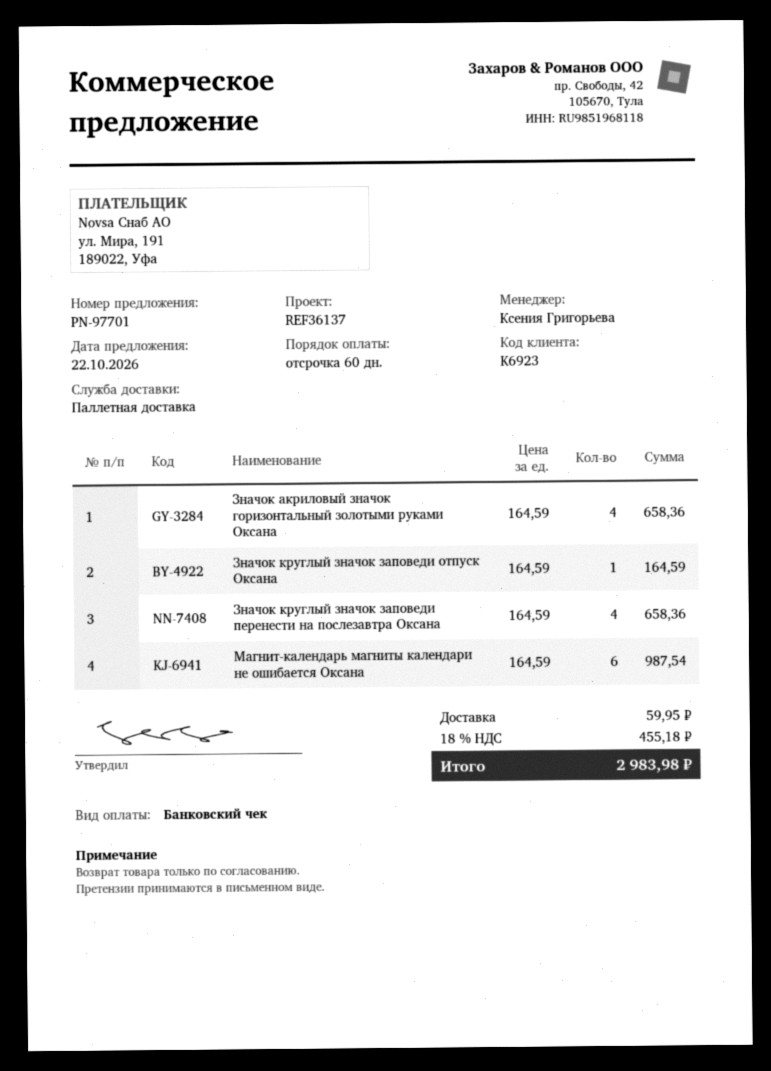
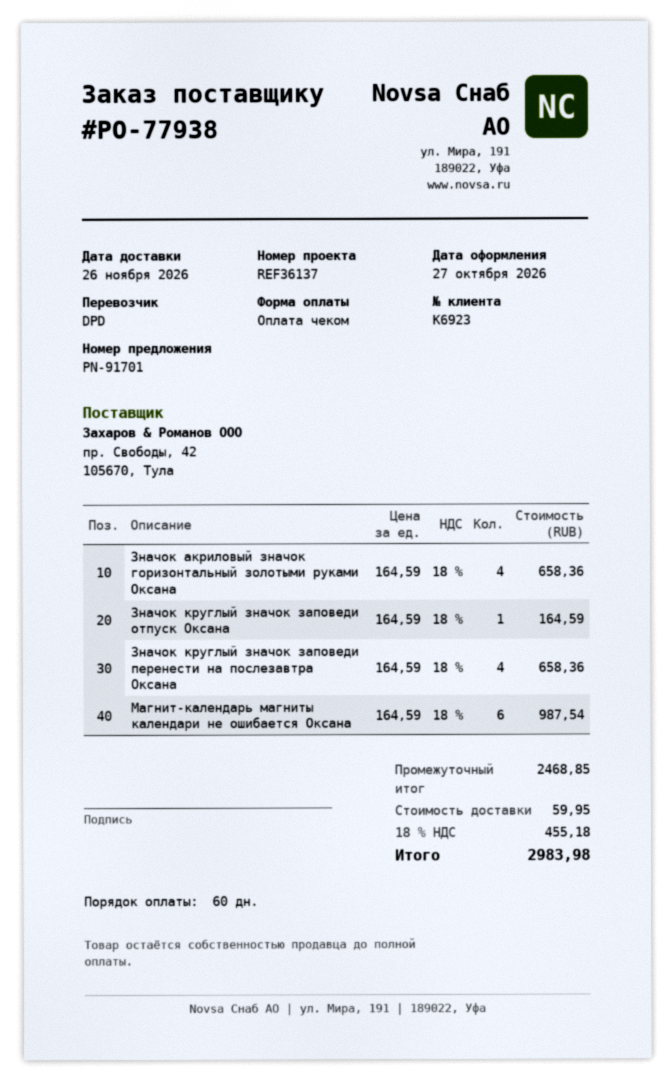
quote number: PN-97701 -> PN-91701
shipping method: pallet freight -> DPD

